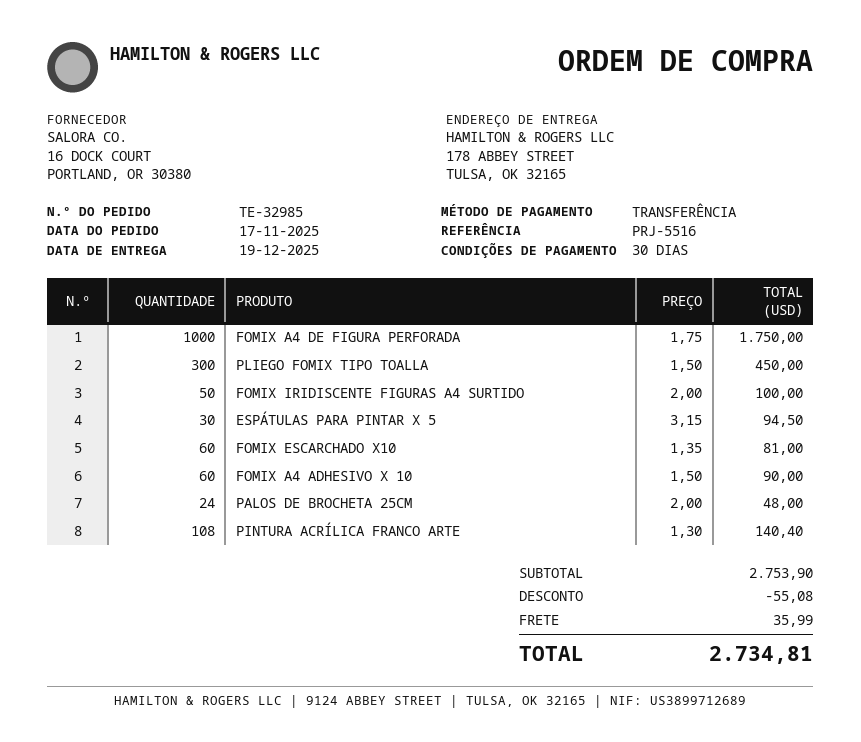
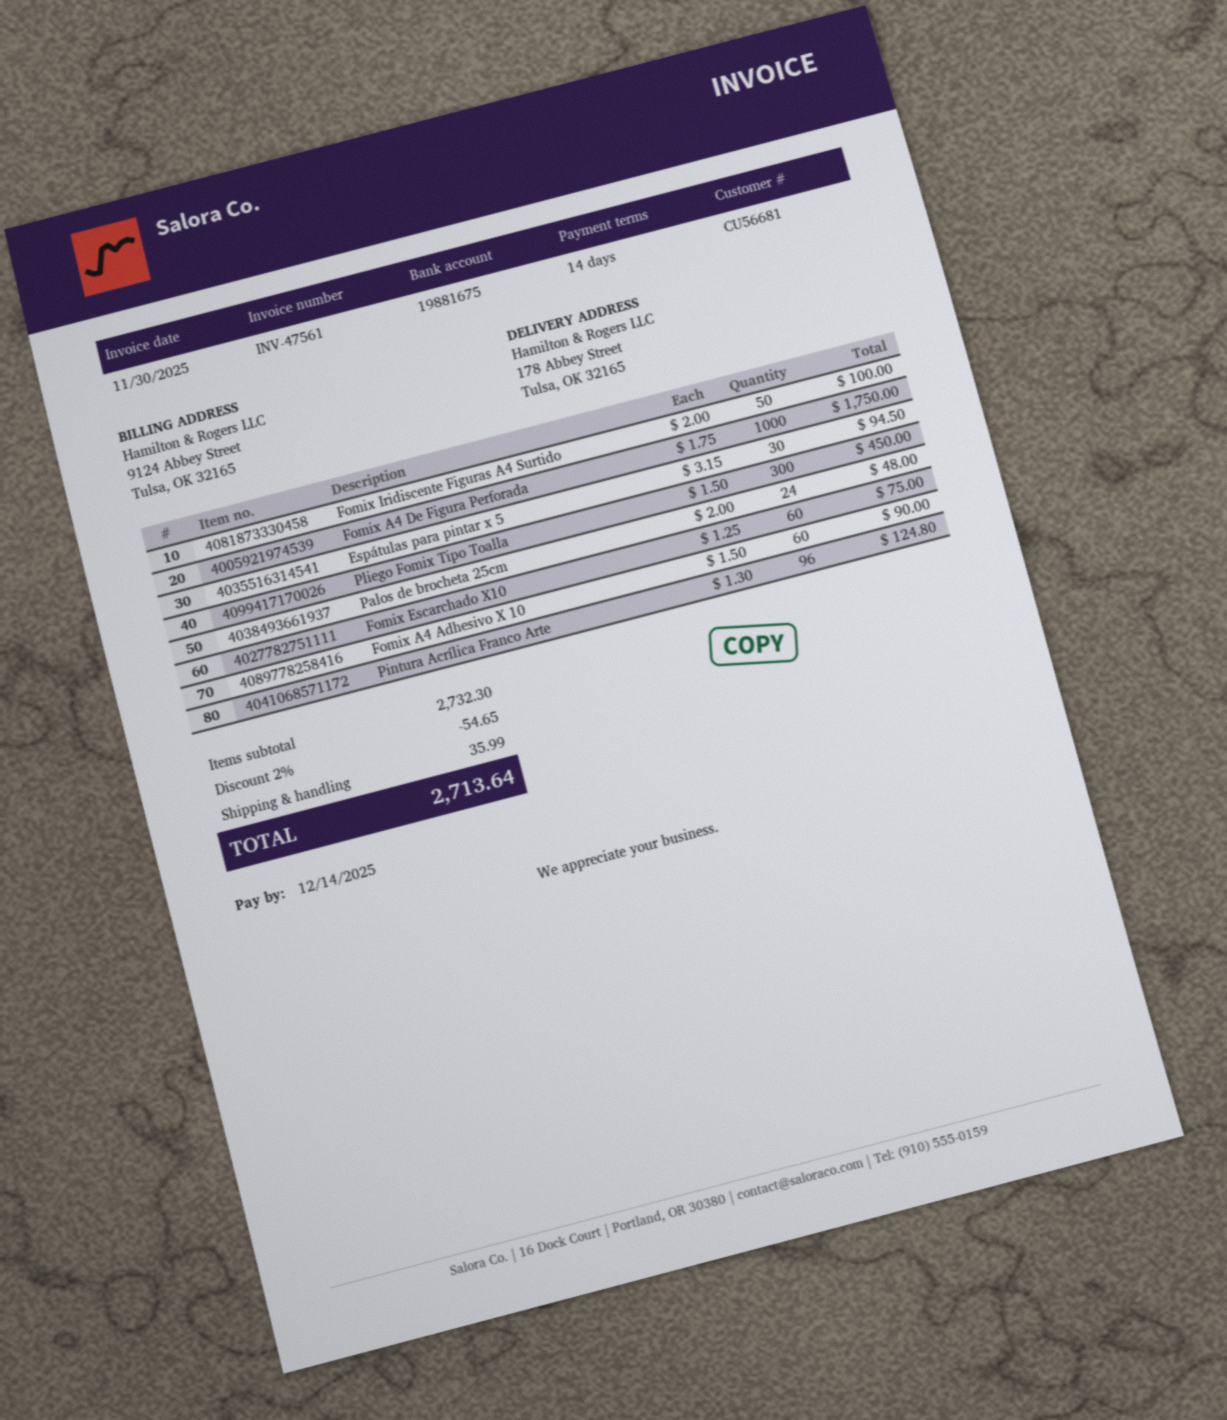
payment terms: 30 days -> 14 days
FOMIX ESCARCHADO X10: 60 x 1.35 = 81.00 -> 60 x 1.25 = 75.00
PINTURA ACRÍLICA FRANCO ARTE: 108 x 1.30 = 140.40 -> 96 x 1.30 = 124.80
subtotal: 2753.90 -> 2732.30
discount: 55.08 -> 54.65
total: 2734.81 -> 2713.64

